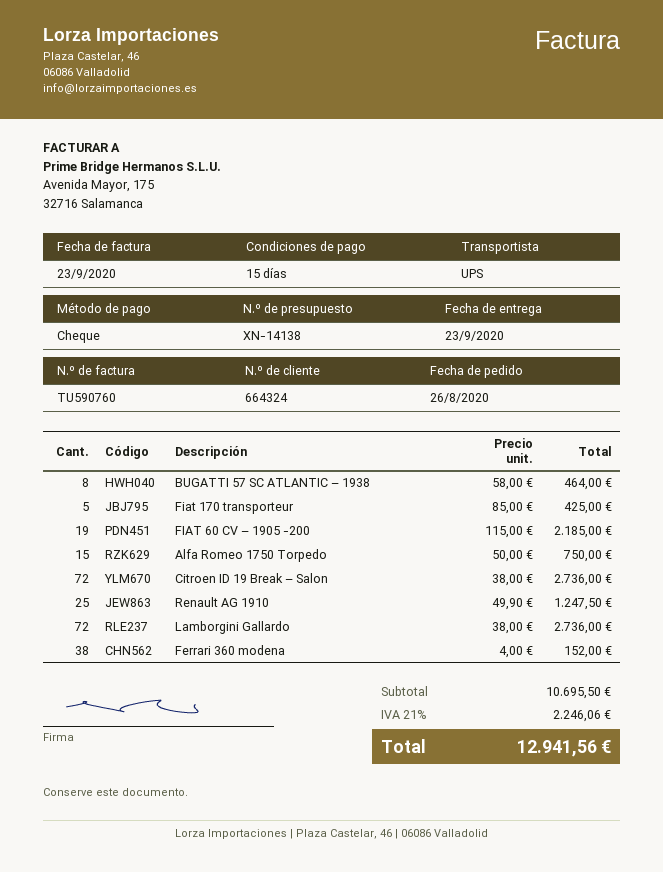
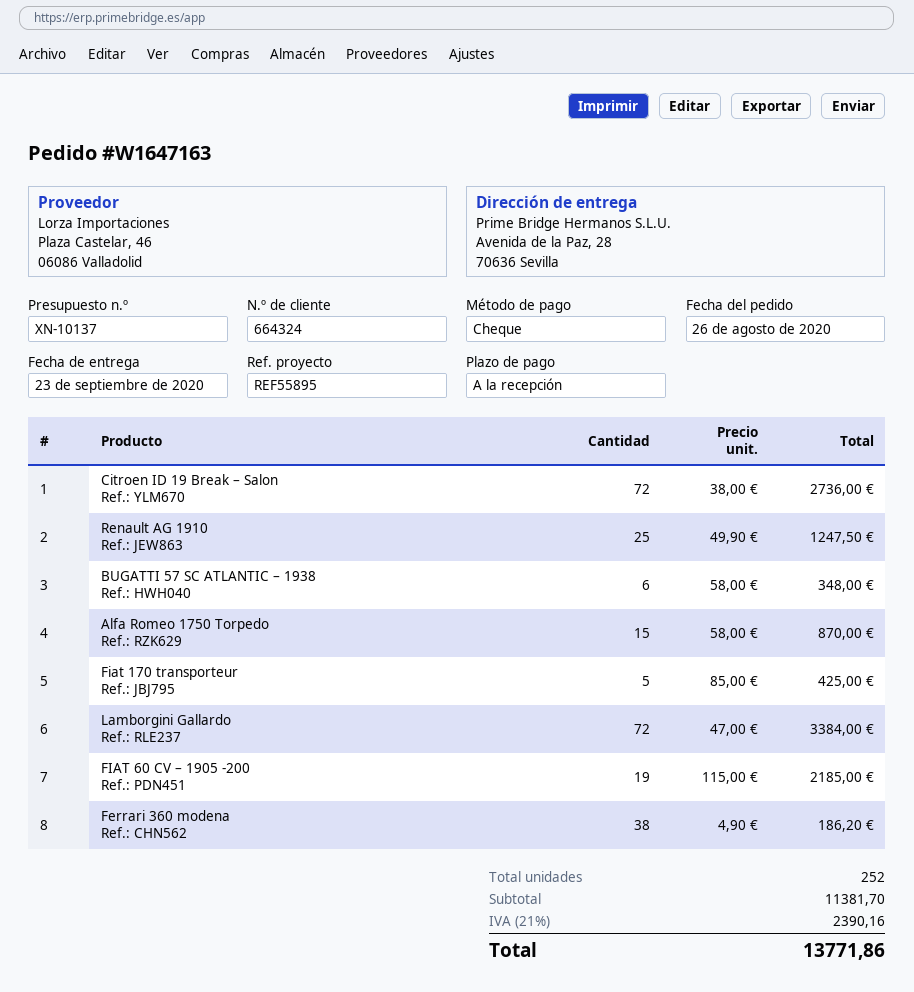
quote number: XN-14138 -> XN-10137
payment terms: 15 days -> on receipt
BUGATTI 57 SC ATLANTIC – 1938: 8 x 58.00 = 464.00 -> 6 x 58.00 = 348.00
Alfa Romeo 1750 Torpedo: 15 x 50.00 = 750.00 -> 15 x 58.00 = 870.00
Lamborgini Gallardo: 72 x 38.00 = 2736.00 -> 72 x 47.00 = 3384.00
Ferrari 360 modena: 38 x 4.00 = 152.00 -> 38 x 4.90 = 186.20
subtotal: 10695.50 -> 11381.70
tax: 21% = 2246.06 -> 21% = 2390.16
total: 12941.56 -> 13771.86

